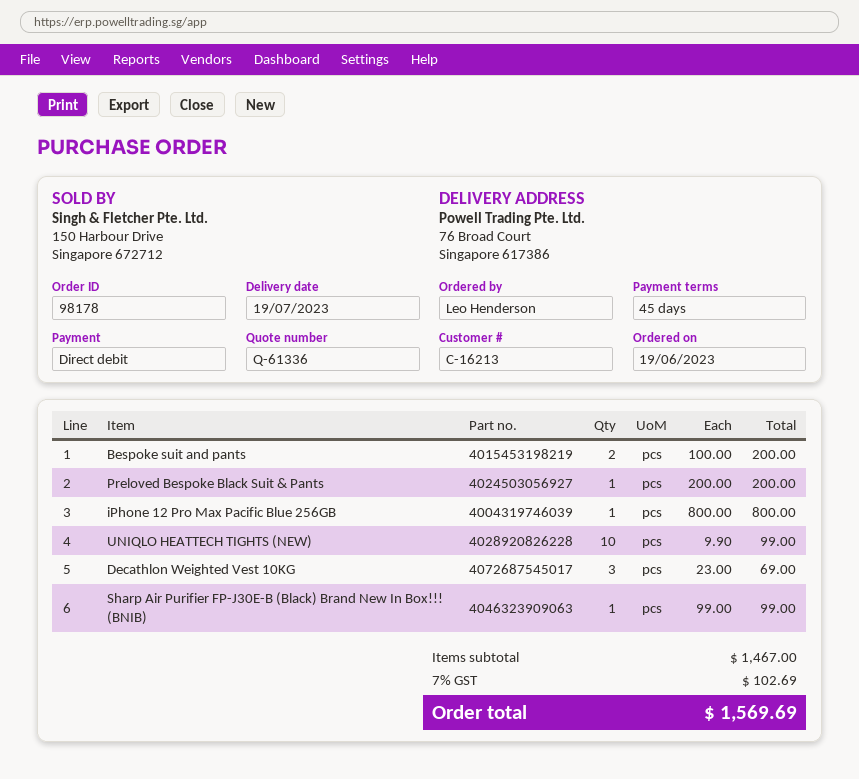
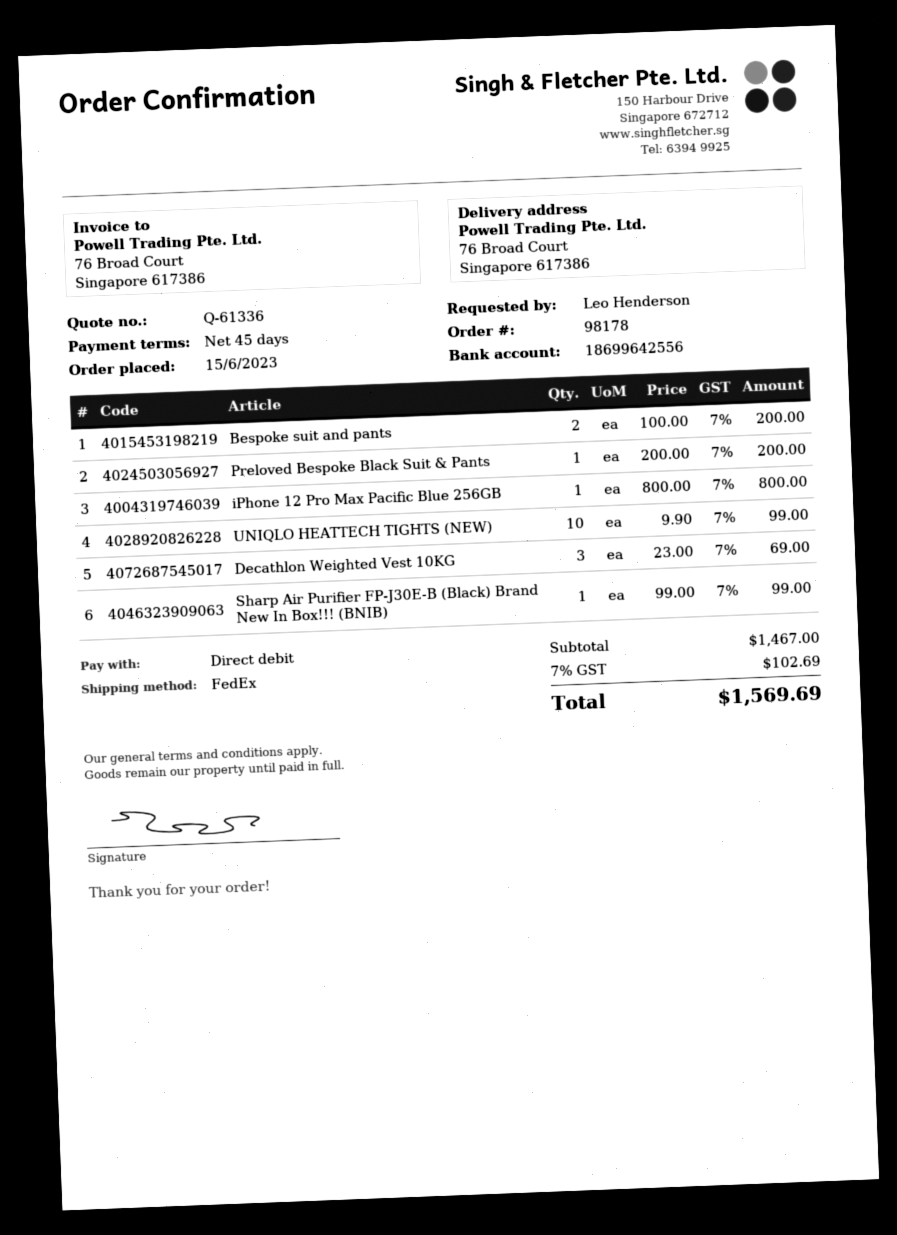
order date: 2023-06-19 -> 2023-06-15

